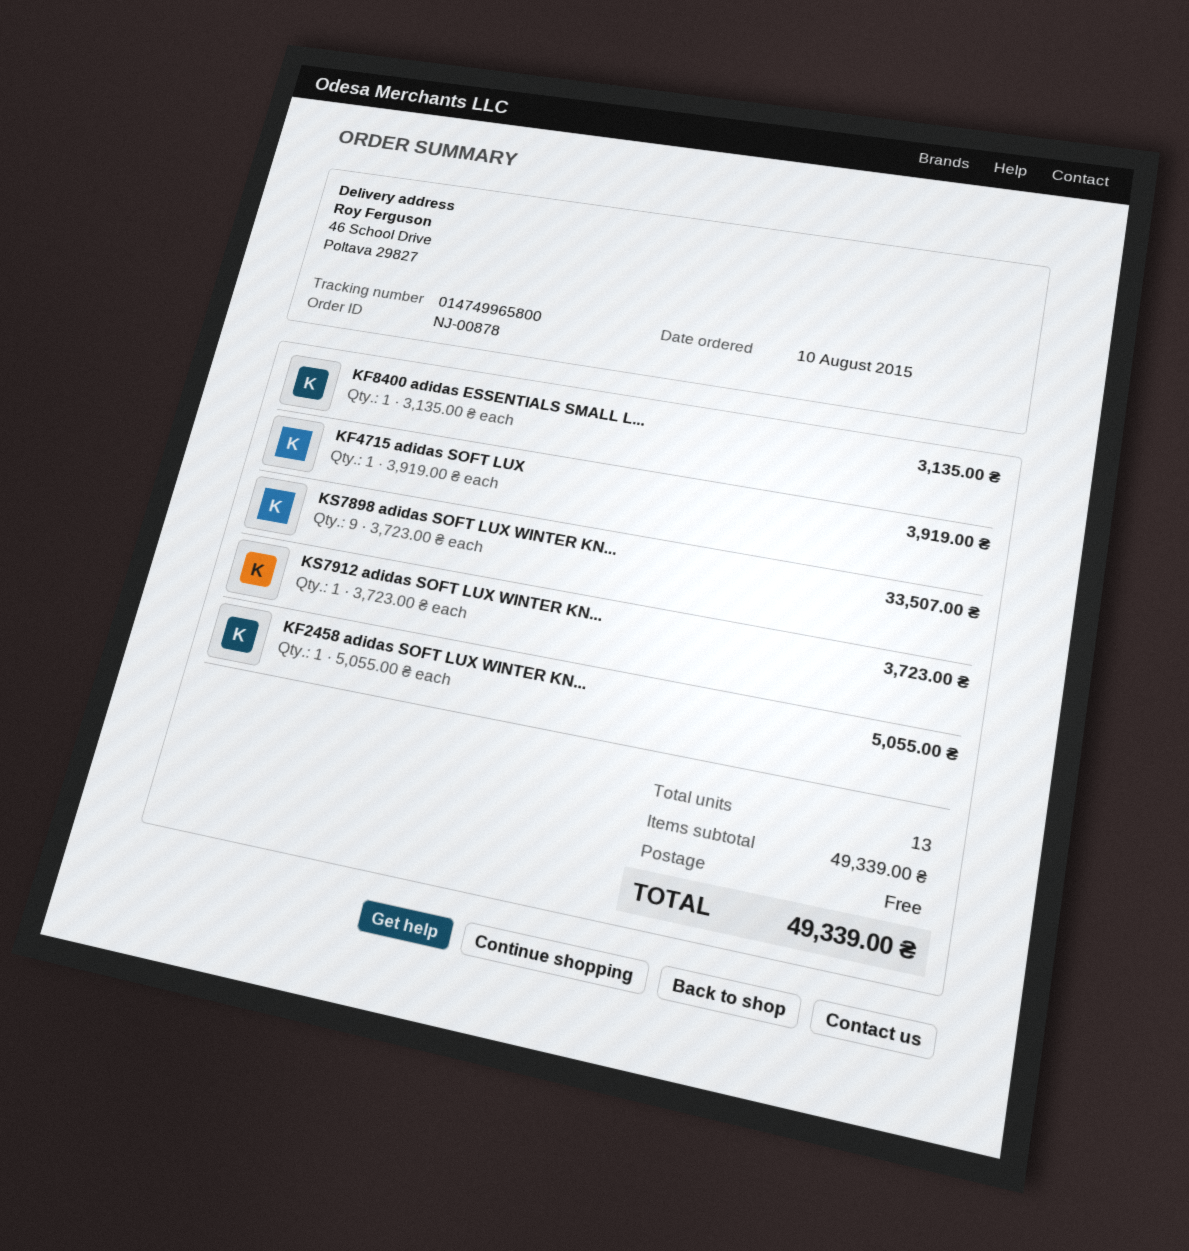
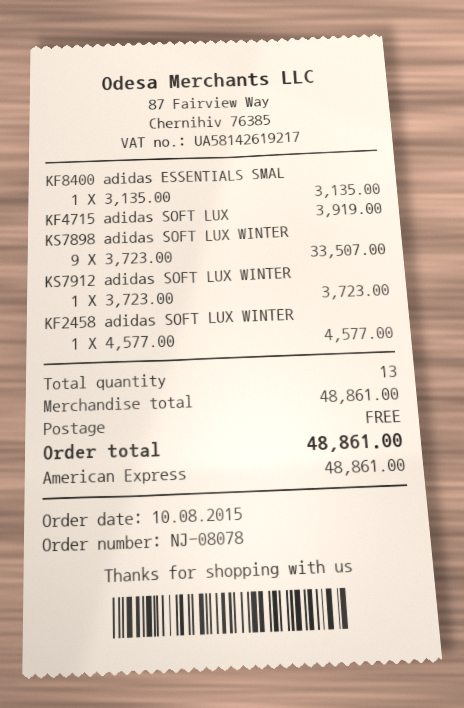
order number: NJ-00878 -> NJ-08078
KF2458 adidas SOFT LUX WINTER KN...: 1 x 5055.00 = 5055.00 -> 1 x 4577.00 = 4577.00
subtotal: 49339.00 -> 48861.00
total: 49339.00 -> 48861.00

